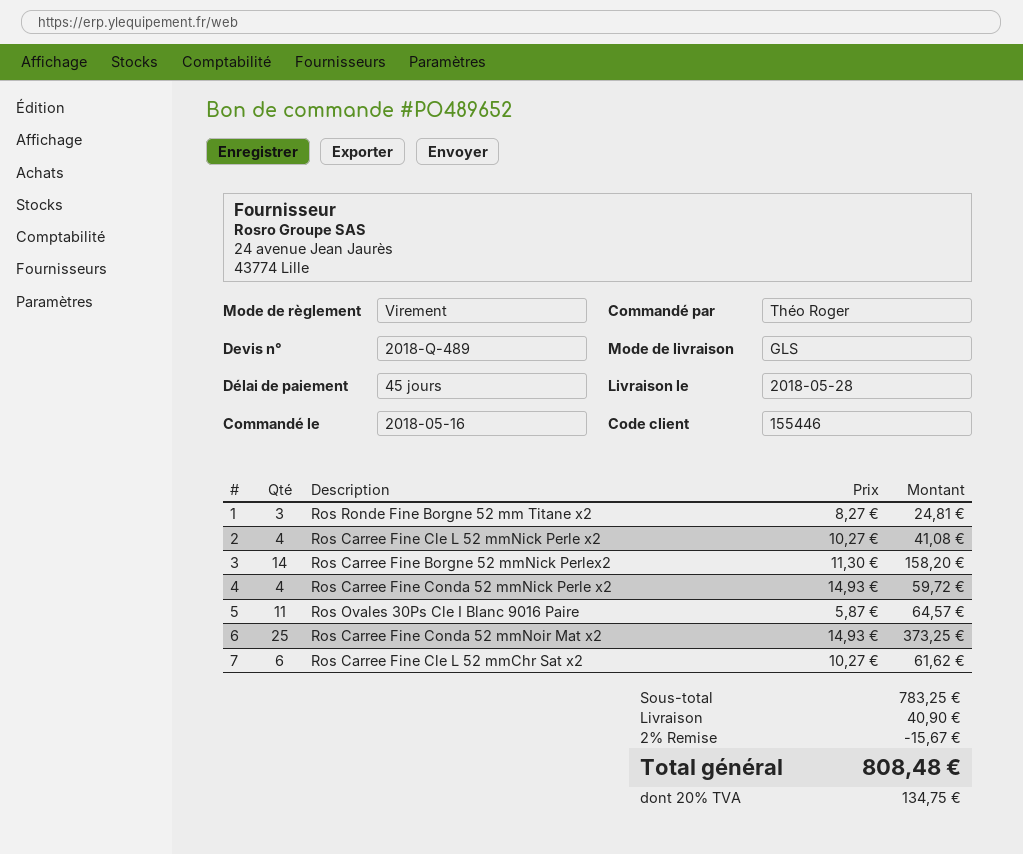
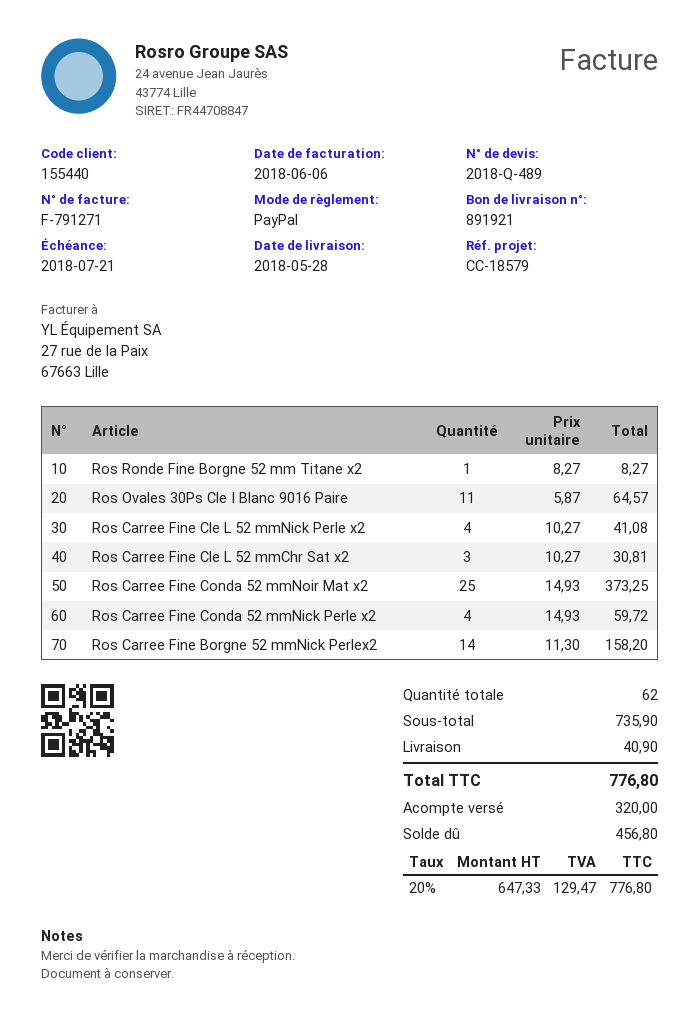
customer number: 155446 -> 155440
payment method: bank transfer -> PayPal
Ros Ronde Fine Borgne 52 mm Titane x2: 3 x 8.27 = 24.81 -> 1 x 8.27 = 8.27
Ros Carree Fine Cle L 52 mmChr Sat x2: 6 x 10.27 = 61.62 -> 3 x 10.27 = 30.81
subtotal: 783.25 -> 735.90
discount: 2% = 15.67 -> none
tax: 20% = 134.75 -> 20% = 129.47
total: 808.48 -> 776.80

